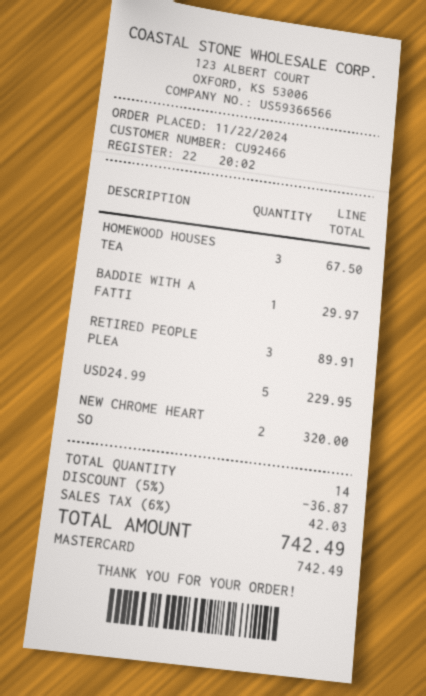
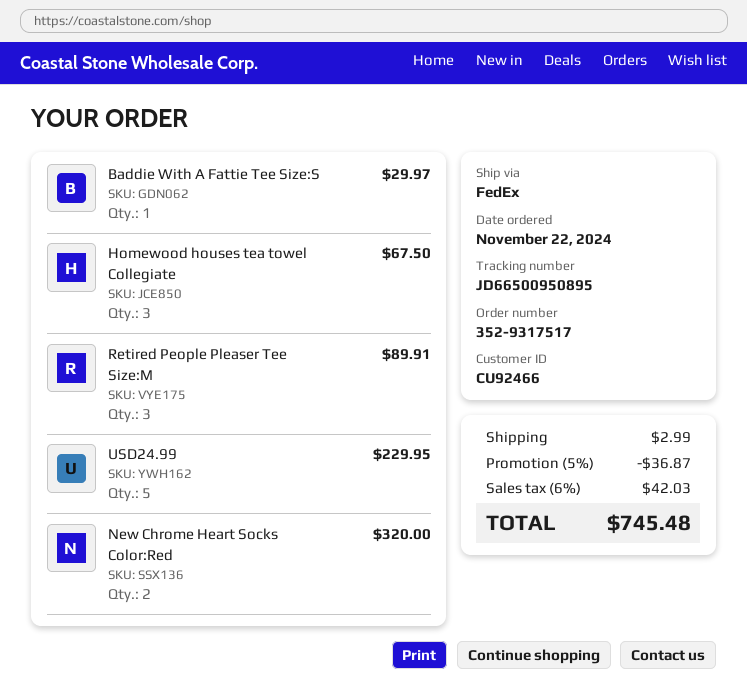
shipping: none -> 2.99
total: 742.49 -> 745.48

